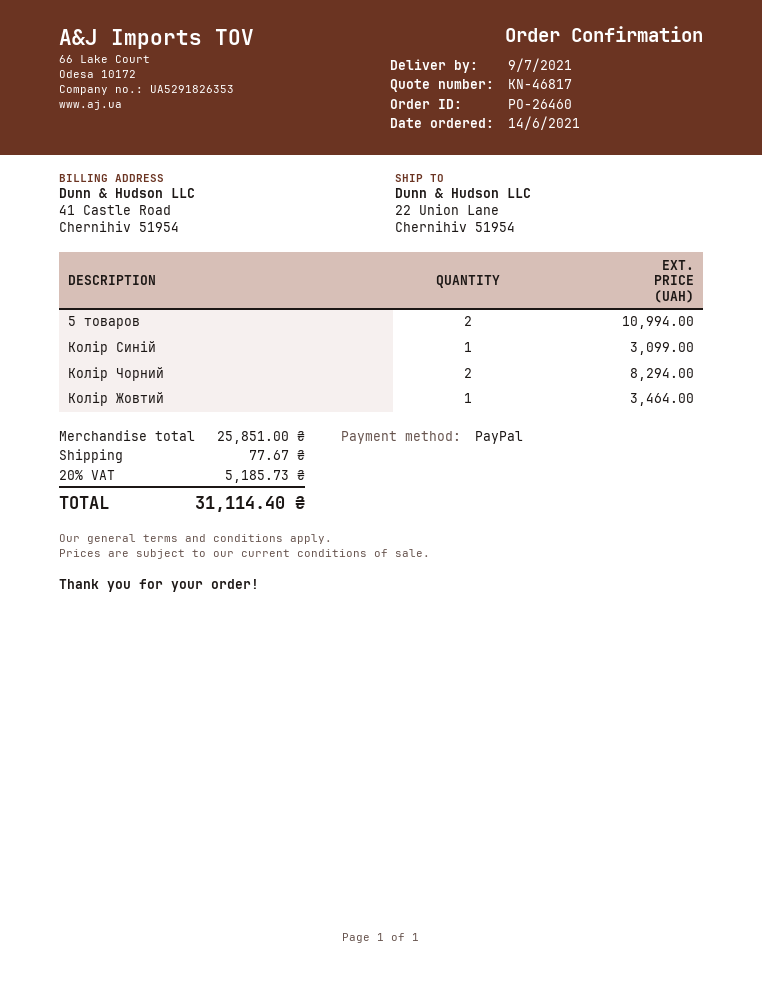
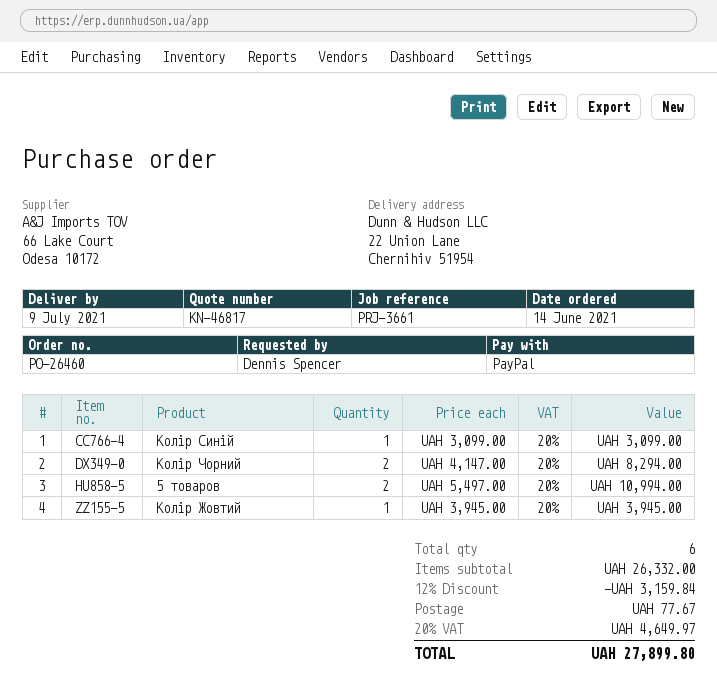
Колір Жовтий: 1 for 3464.00 -> 1 for 3945.00
subtotal: 25851.00 -> 26332.00
discount: none -> 12% = 3159.84
tax: 20% = 5185.73 -> 20% = 4649.97
total: 31114.40 -> 27899.80

